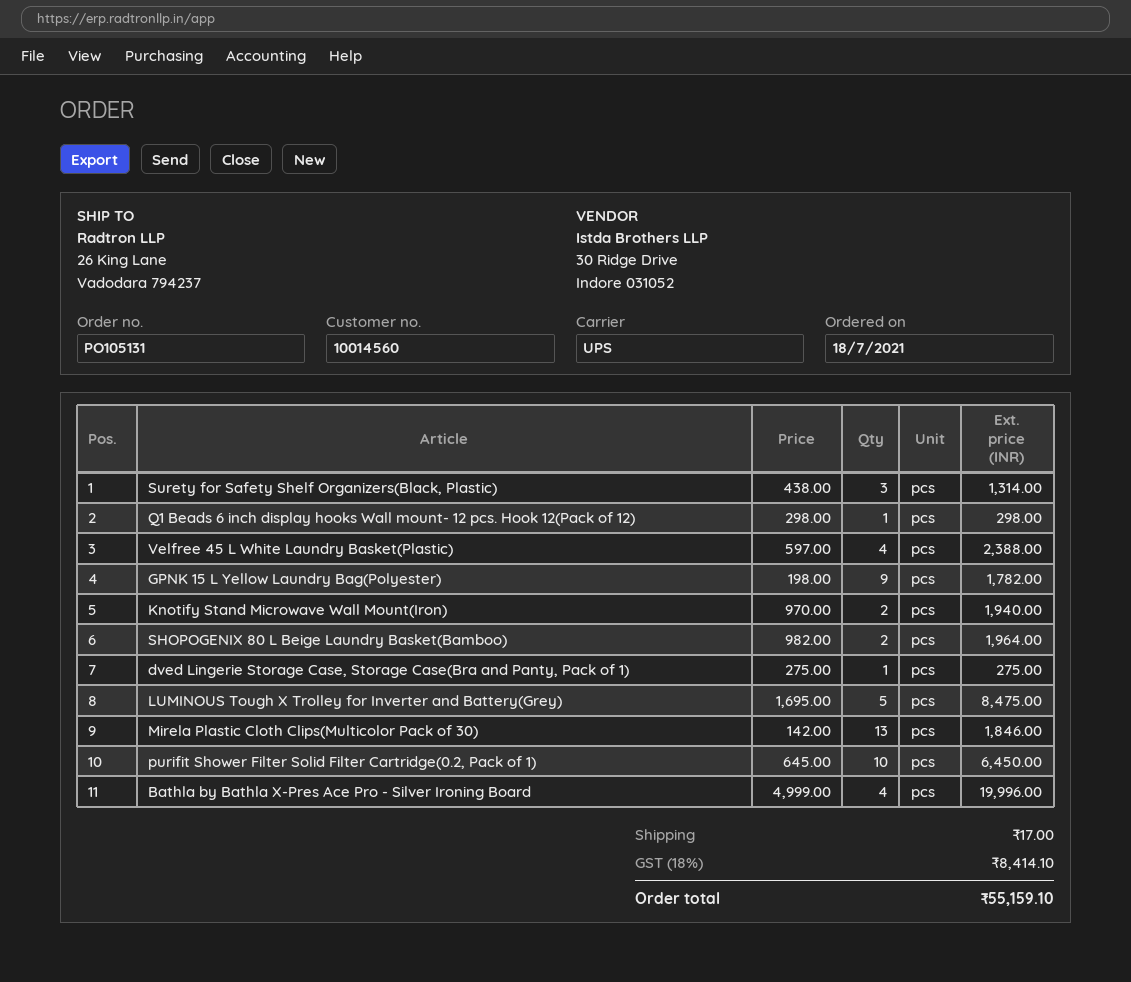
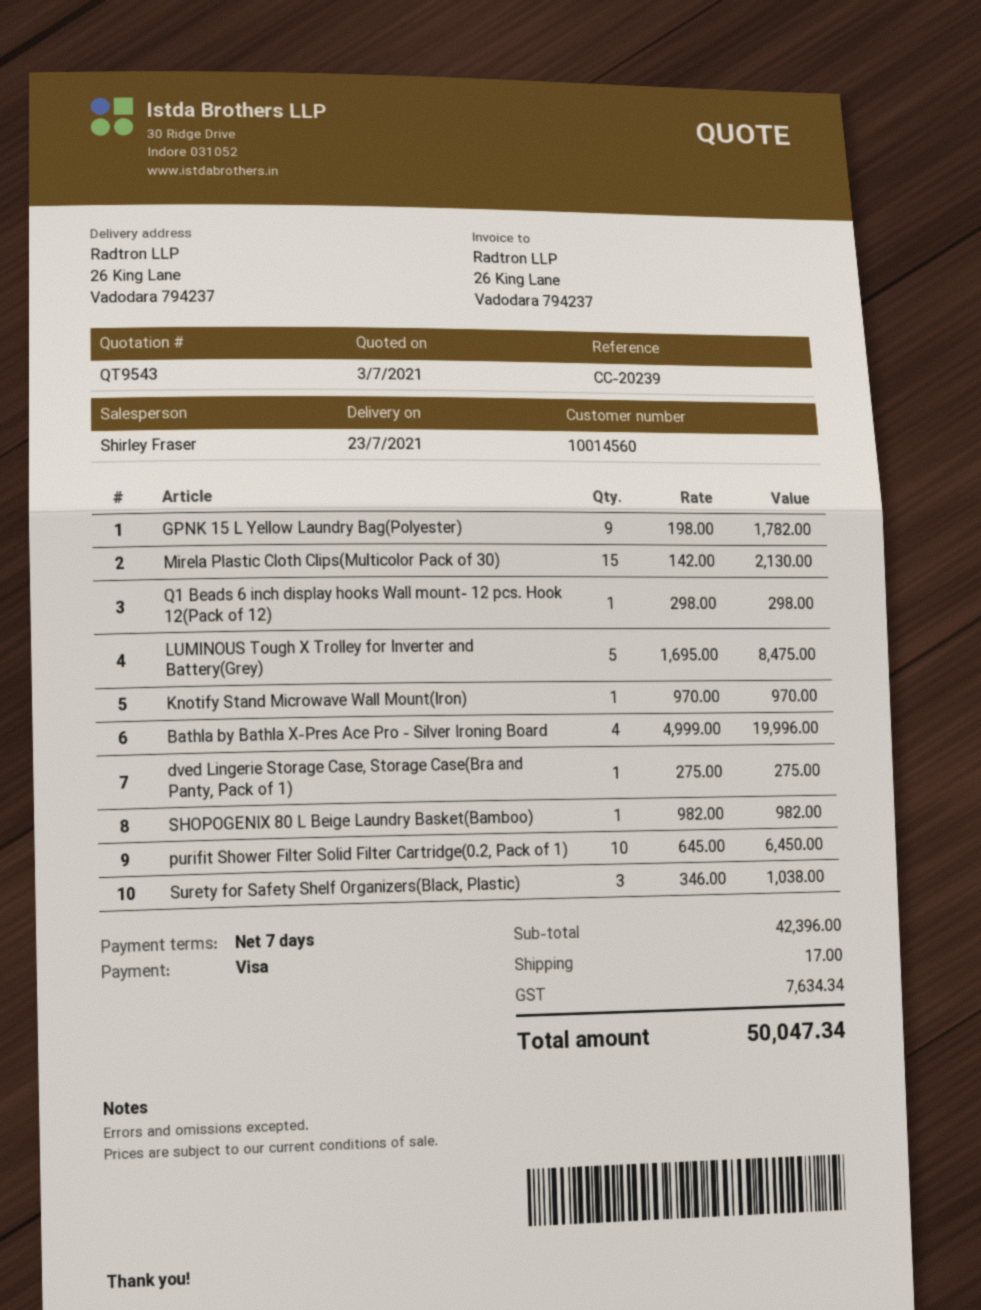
Surety for Safety Shelf Organizers(Black, Plastic): 3 x 438.00 = 1314.00 -> 3 x 346.00 = 1038.00
Velfree 45 L White Laundry Basket(Plastic): 4 x 597.00 = 2388.00 -> none
Knotify Stand Microwave Wall Mount(Iron): 2 x 970.00 = 1940.00 -> 1 x 970.00 = 970.00
SHOPOGENIX 80 L Beige Laundry Basket(Bamboo): 2 x 982.00 = 1964.00 -> 1 x 982.00 = 982.00
Mirela Plastic Cloth Clips(Multicolor Pack of 30): 13 x 142.00 = 1846.00 -> 15 x 142.00 = 2130.00
tax: 8414.10 -> 7634.34
total: 55159.10 -> 50047.34

